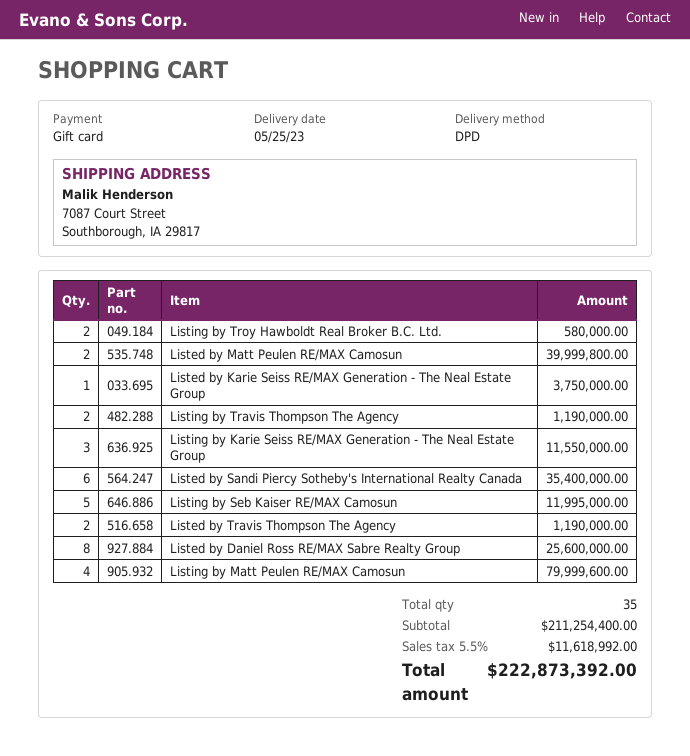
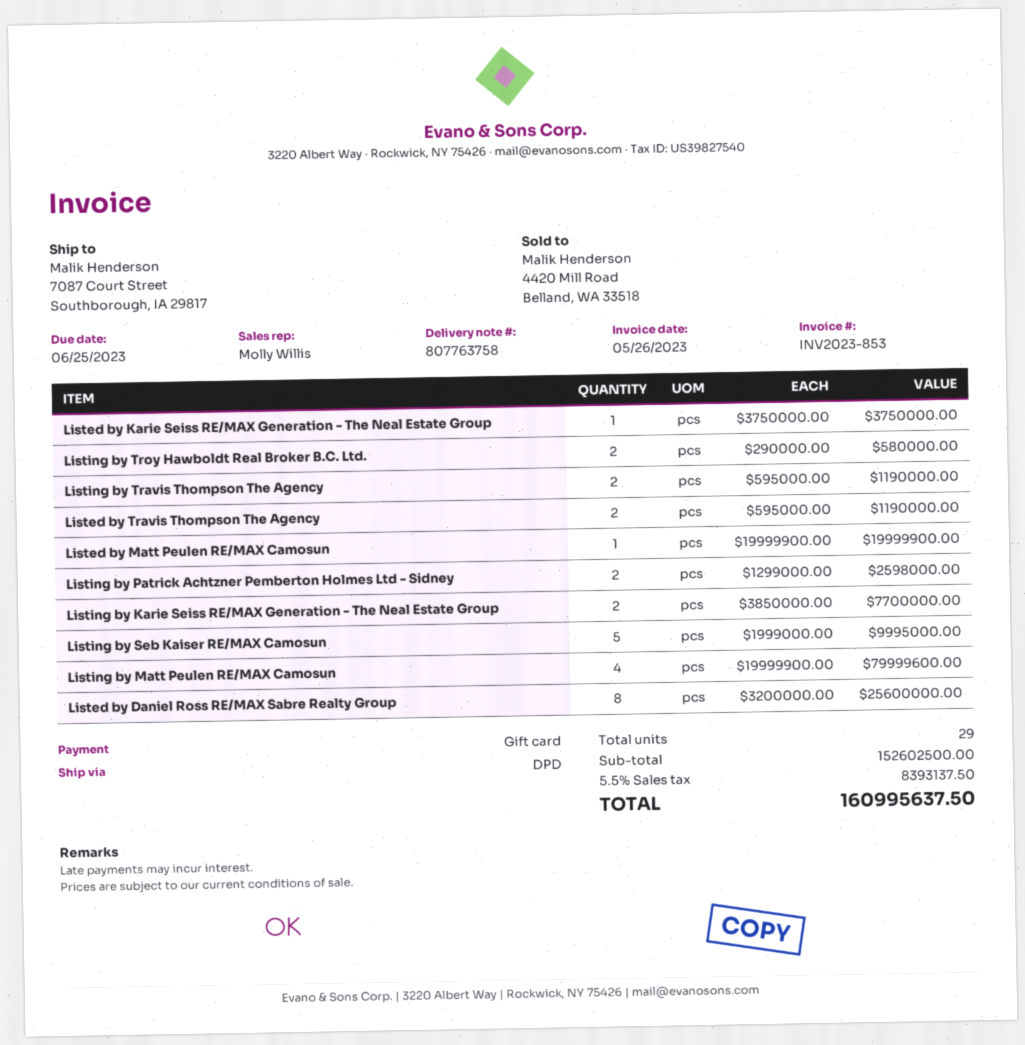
Listed by Matt Peulen RE/MAX Camosun: 2 for 39999800.00 -> 1 for 19999900.00
Listing by Karie Seiss RE/MAX Generation - The Neal Estate Group: 3 for 11550000.00 -> 2 for 7700000.00
Listed by Sandi Piercy Sotheby's International Realty Canada: 6 for 35400000.00 -> none
Listing by Seb Kaiser RE/MAX Camosun: 5 for 11995000.00 -> 5 for 9995000.00
Listing by Patrick Achtzner Pemberton Holmes Ltd - Sidney: none -> 2 for 2598000.00
total quantity: 35 -> 29
subtotal: 211254400.00 -> 152602500.00
tax: 5.5% = 11618992.00 -> 5.5% = 8393137.50
total: 222873392.00 -> 160995637.50

